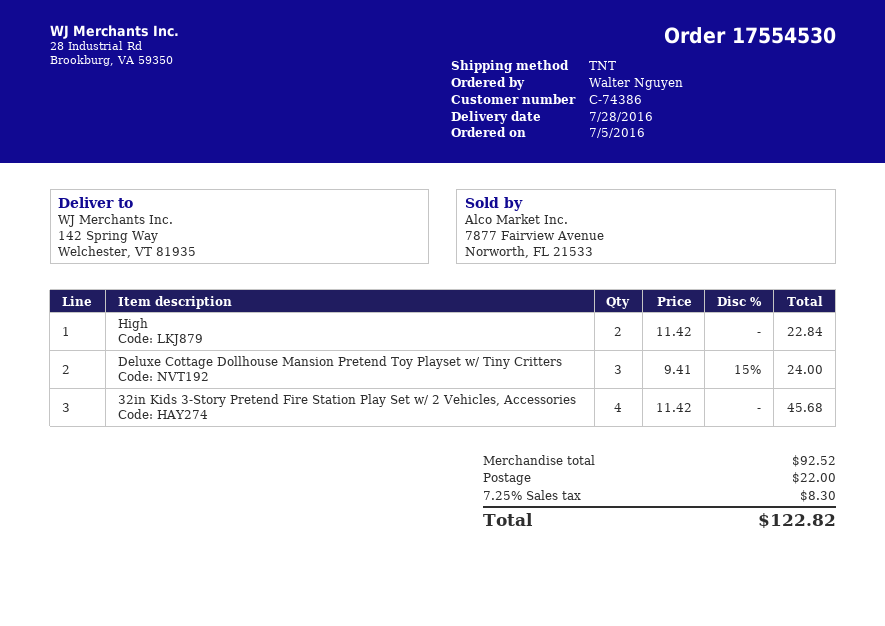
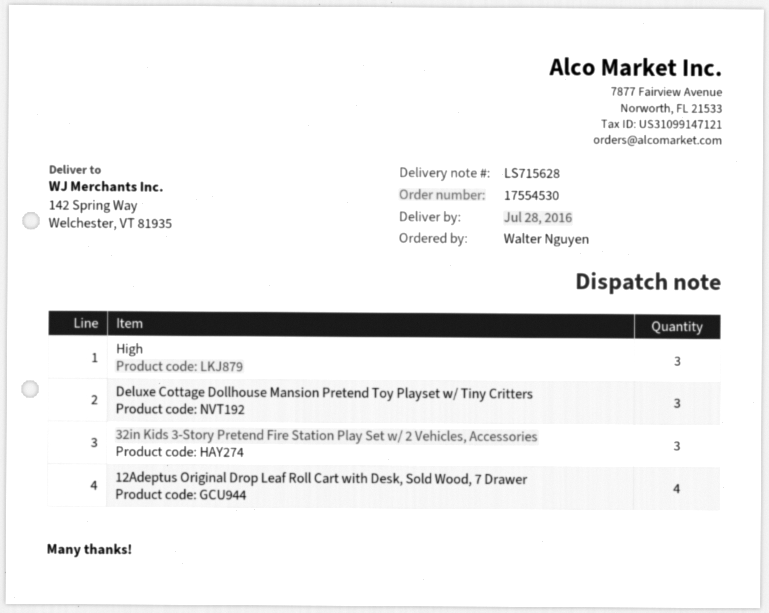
High: 2 -> 3
32in Kids 3-Story Pretend Fire Station Play Set w/ 2 Vehicles, Accessories: 4 -> 3
12Adeptus Original Drop Leaf Roll Cart with Desk, Sold Wood, 7 Drawer: none -> 4

